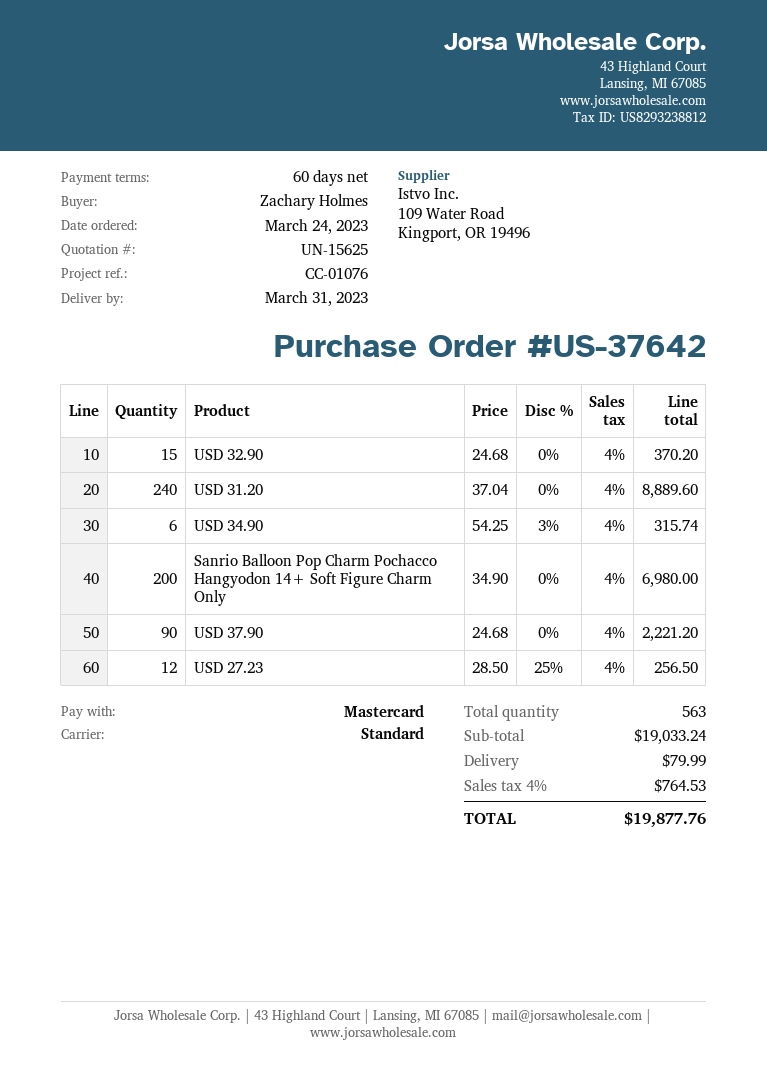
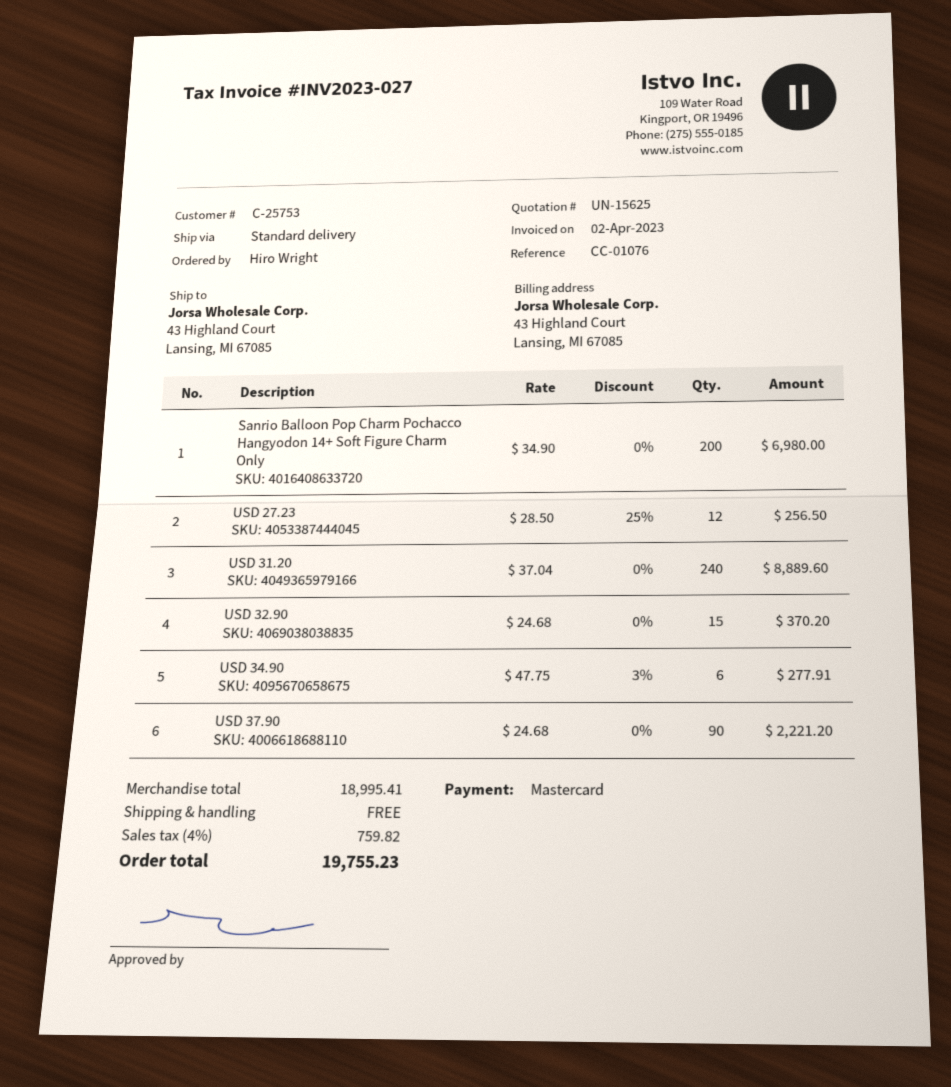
ordered by: Zachary Holmes -> Hiro Wright
USD 34.90: 6 x 54.25 - 3% = 315.74 -> 6 x 47.75 - 3% = 277.91
subtotal: 19033.24 -> 18995.41
shipping: 79.99 -> 0.00
tax: 4% = 764.53 -> 4% = 759.82
total: 19877.76 -> 19755.23

